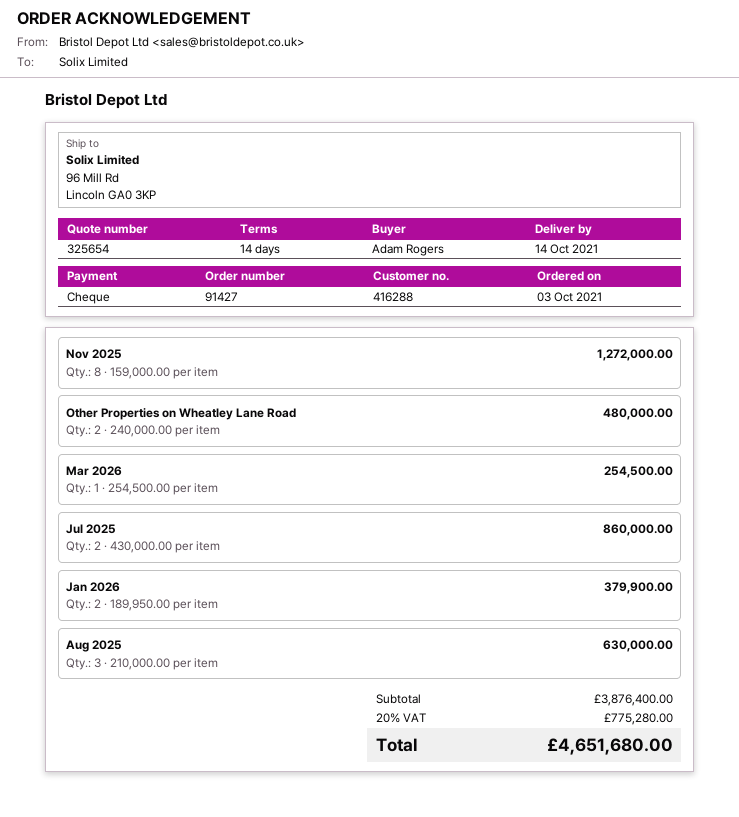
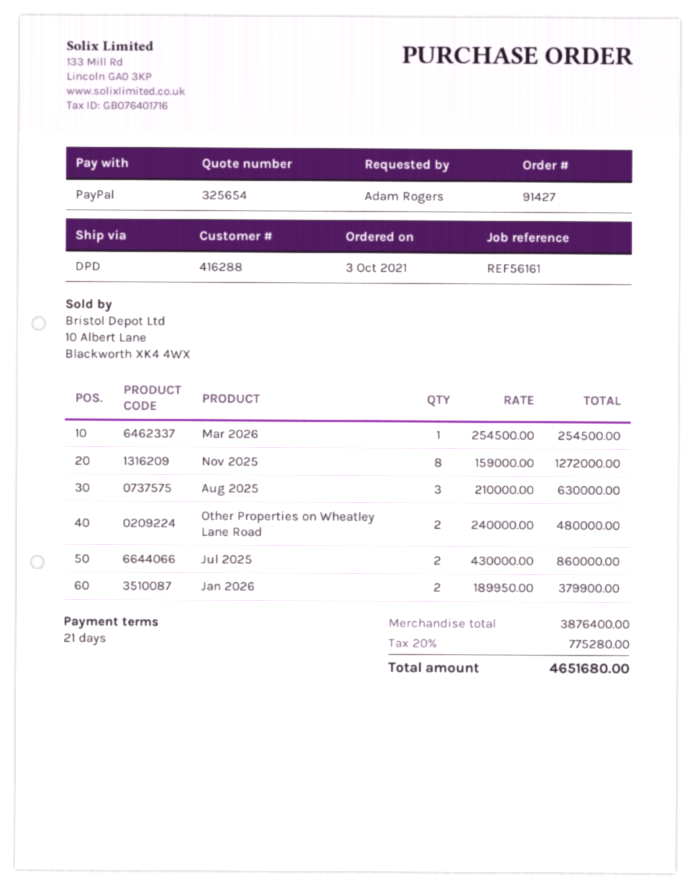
payment terms: 14 days -> 21 days
payment method: cheque -> PayPal

